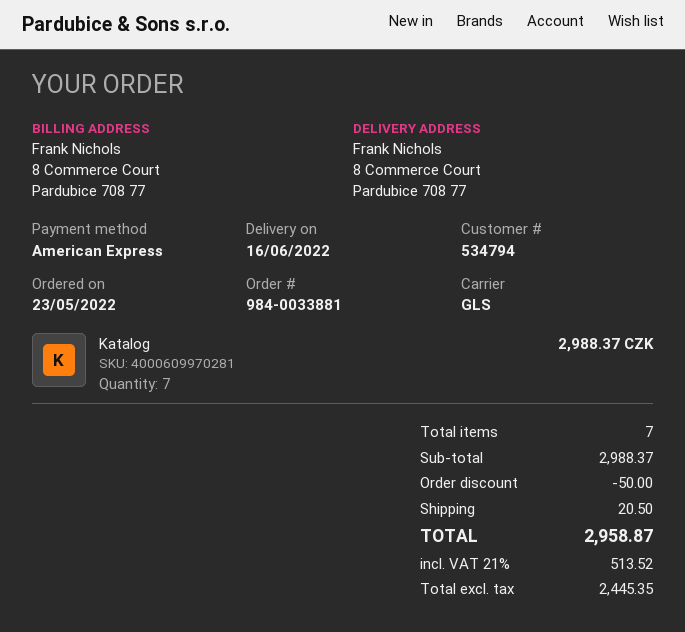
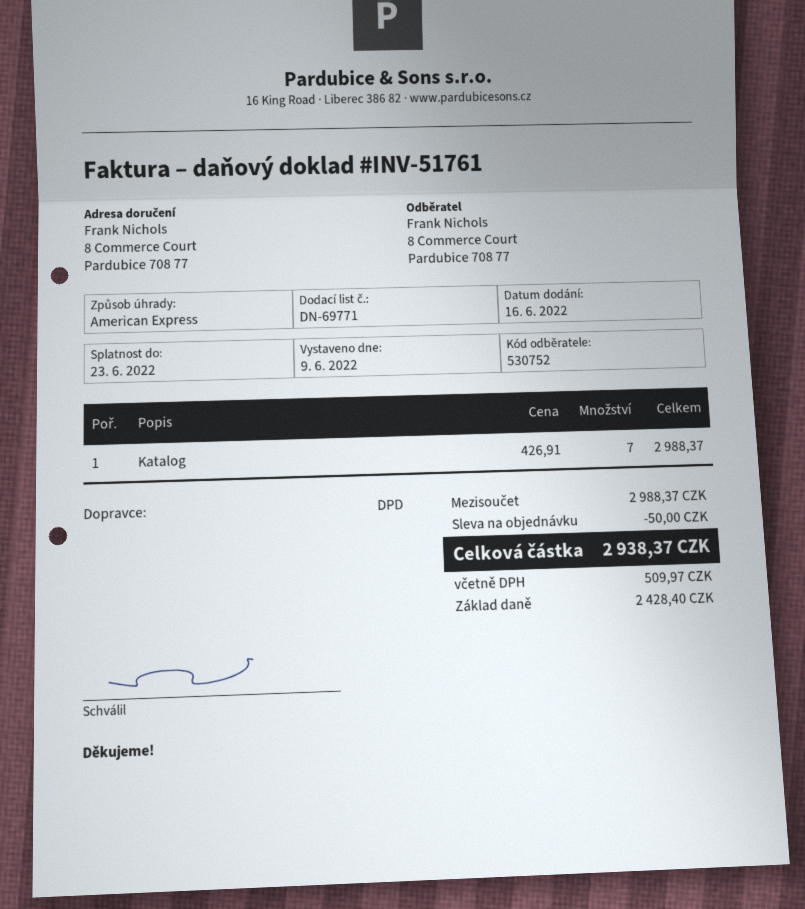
customer number: 534794 -> 530752
shipping method: GLS -> DPD
shipping: 20.50 -> none
net: 2445.35 -> 2428.40
tax: 513.52 -> 509.97
total: 2958.87 -> 2938.37

